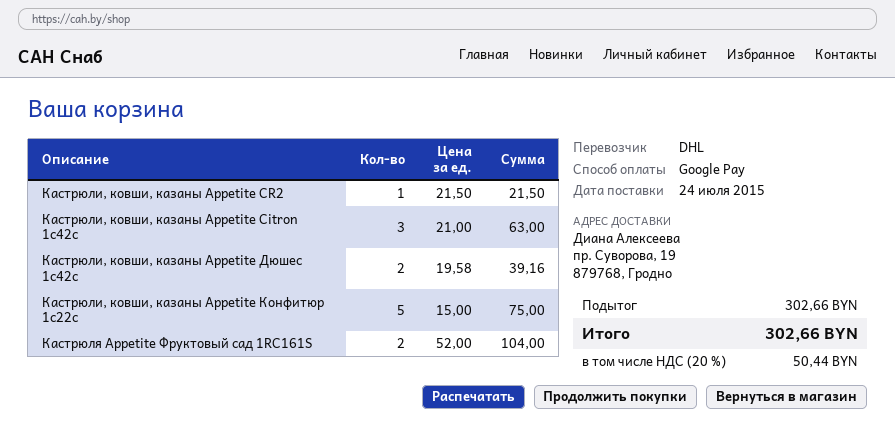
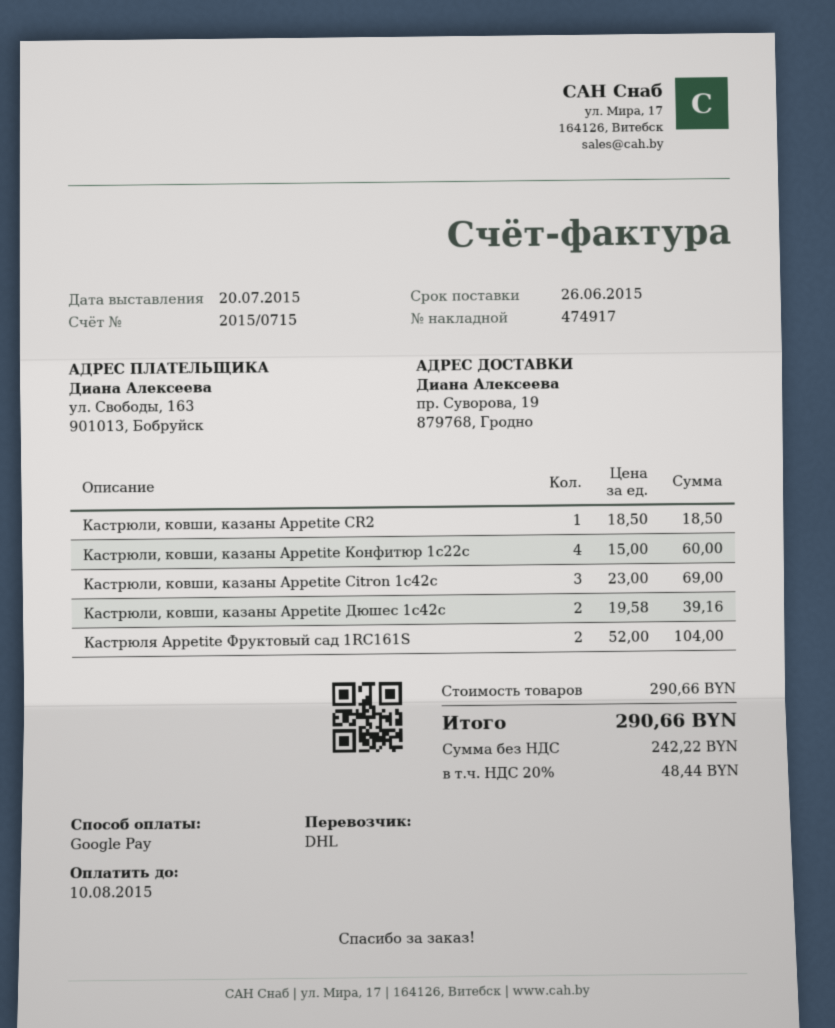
delivery date: 2015-07-24 -> 2015-06-26
Кастрюли, ковши, казаны Appetite CR2: 1 x 21.50 = 21.50 -> 1 x 18.50 = 18.50
Кастрюли, ковши, казаны Appetite Citron 1с42с: 3 x 21.00 = 63.00 -> 3 x 23.00 = 69.00
Кастрюли, ковши, казаны Appetite Конфитюр 1с22с: 5 x 15.00 = 75.00 -> 4 x 15.00 = 60.00
subtotal: 302.66 -> 290.66
tax: 20% = 50.44 -> 20% = 48.44
total: 302.66 -> 290.66

